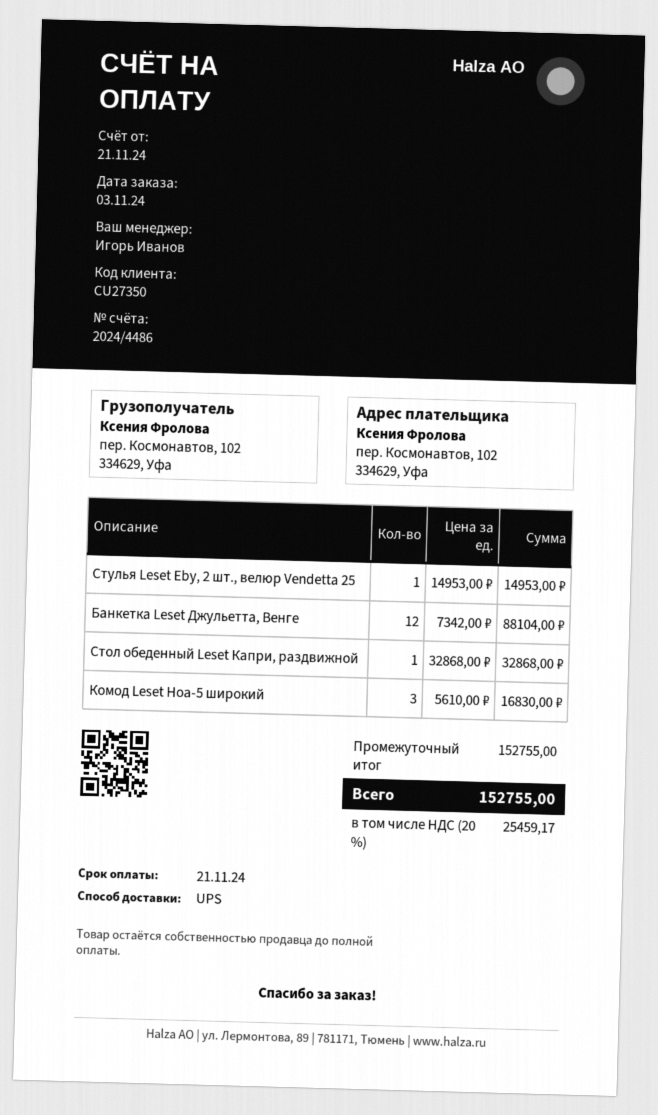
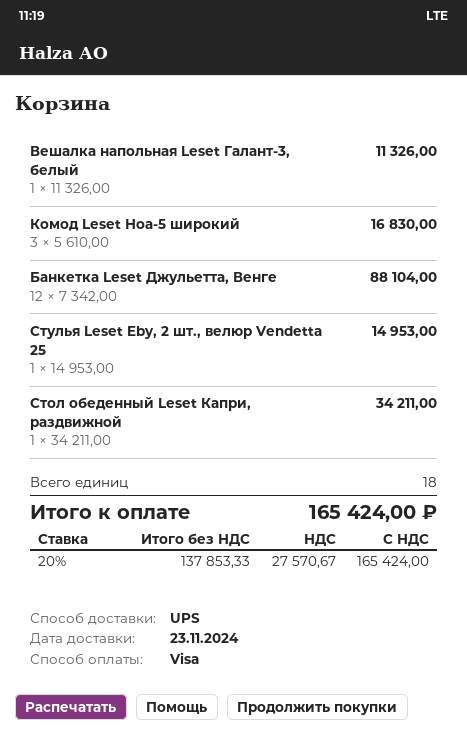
Стол обеденный Leset Капри, раздвижной: 1 x 32868.00 = 32868.00 -> 1 x 34211.00 = 34211.00
Вешалка напольная Leset Галант-3, белый: none -> 1 x 11326.00 = 11326.00
tax: 20% = 25459.17 -> 20% = 27570.67
total: 152755.00 -> 165424.00

